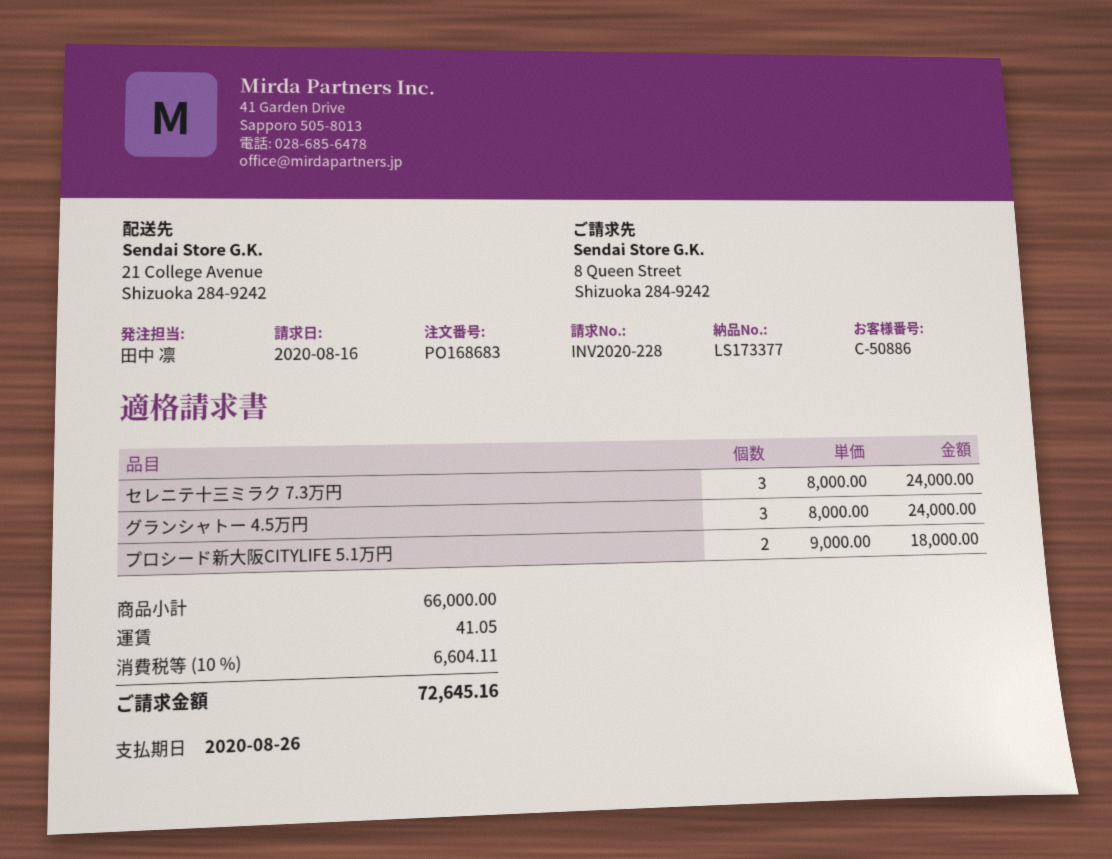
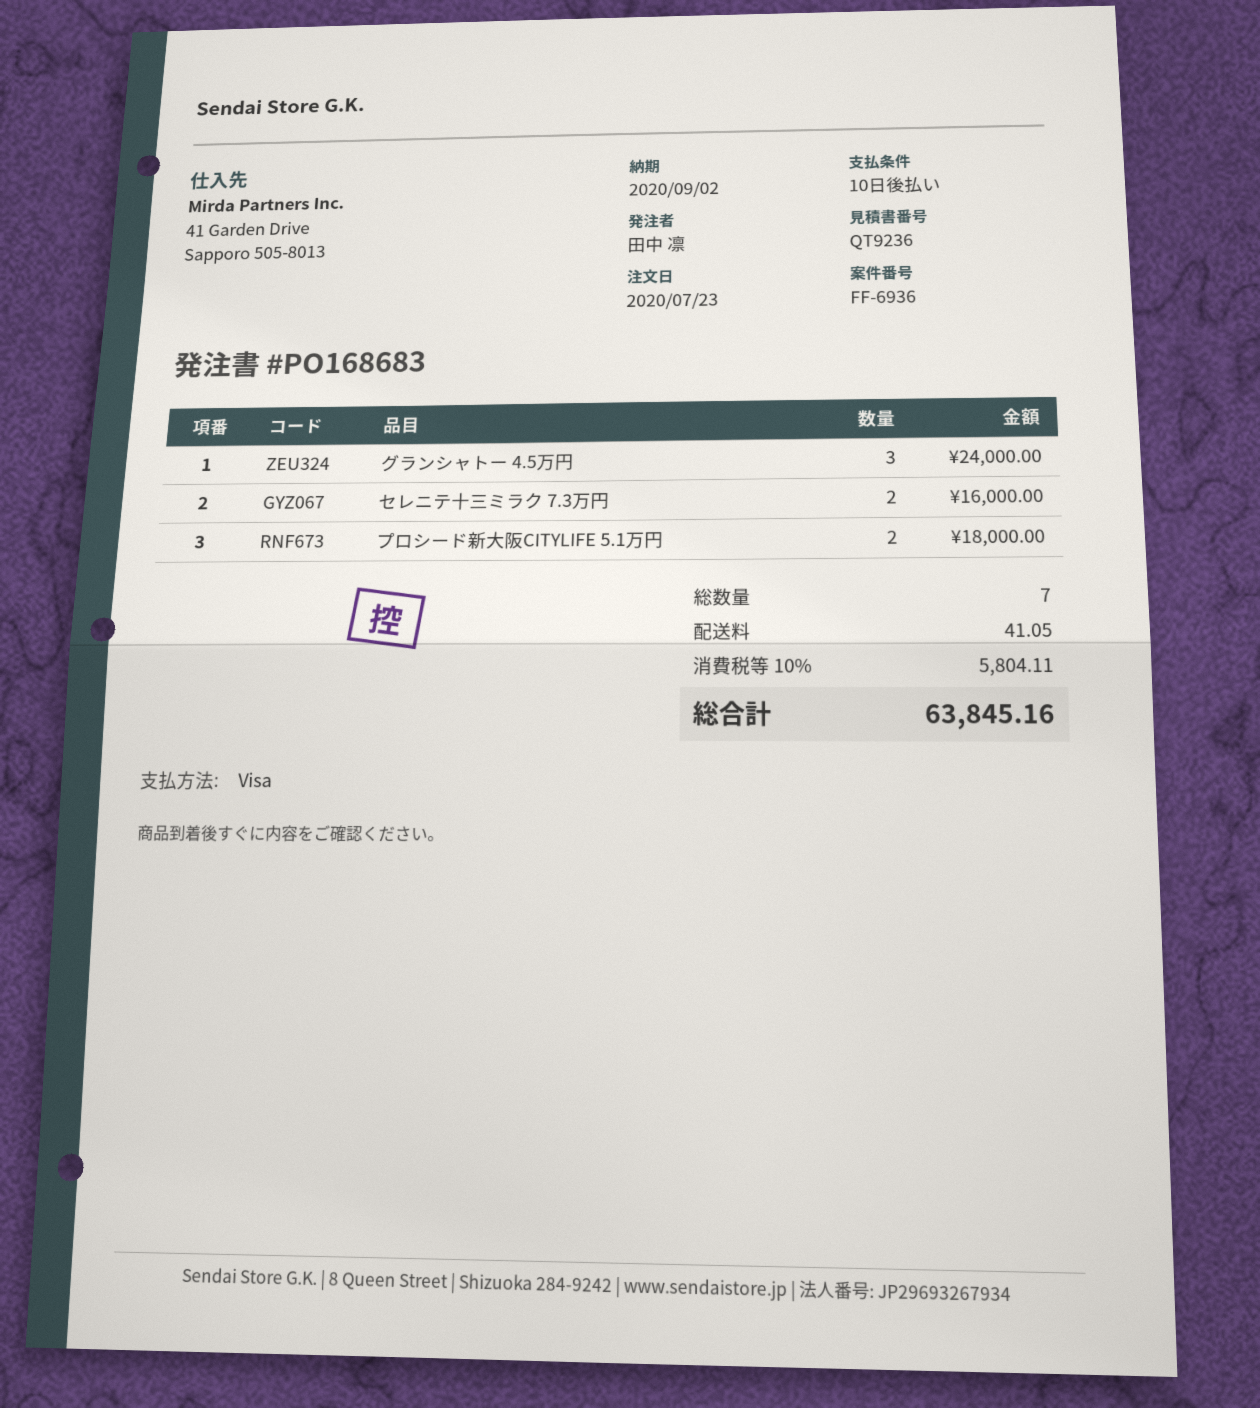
セレニテ十三ミラク 7.3万円: 3 for 24000.00 -> 2 for 16000.00
tax: 10% = 6604.11 -> 10% = 5804.11
total: 72645.16 -> 63845.16

